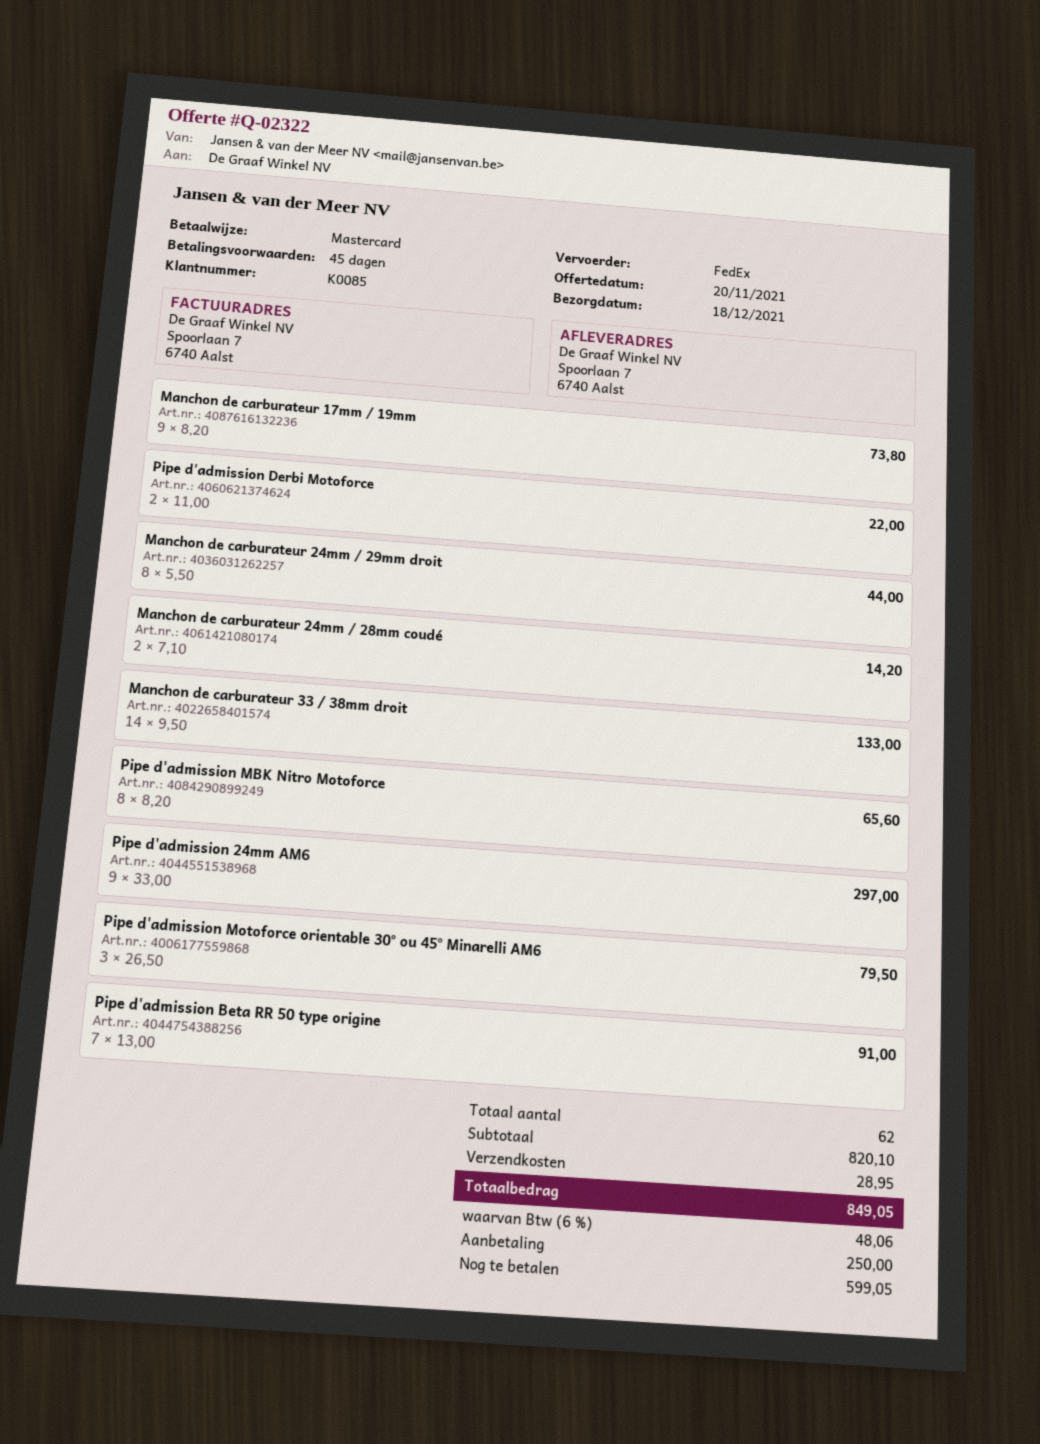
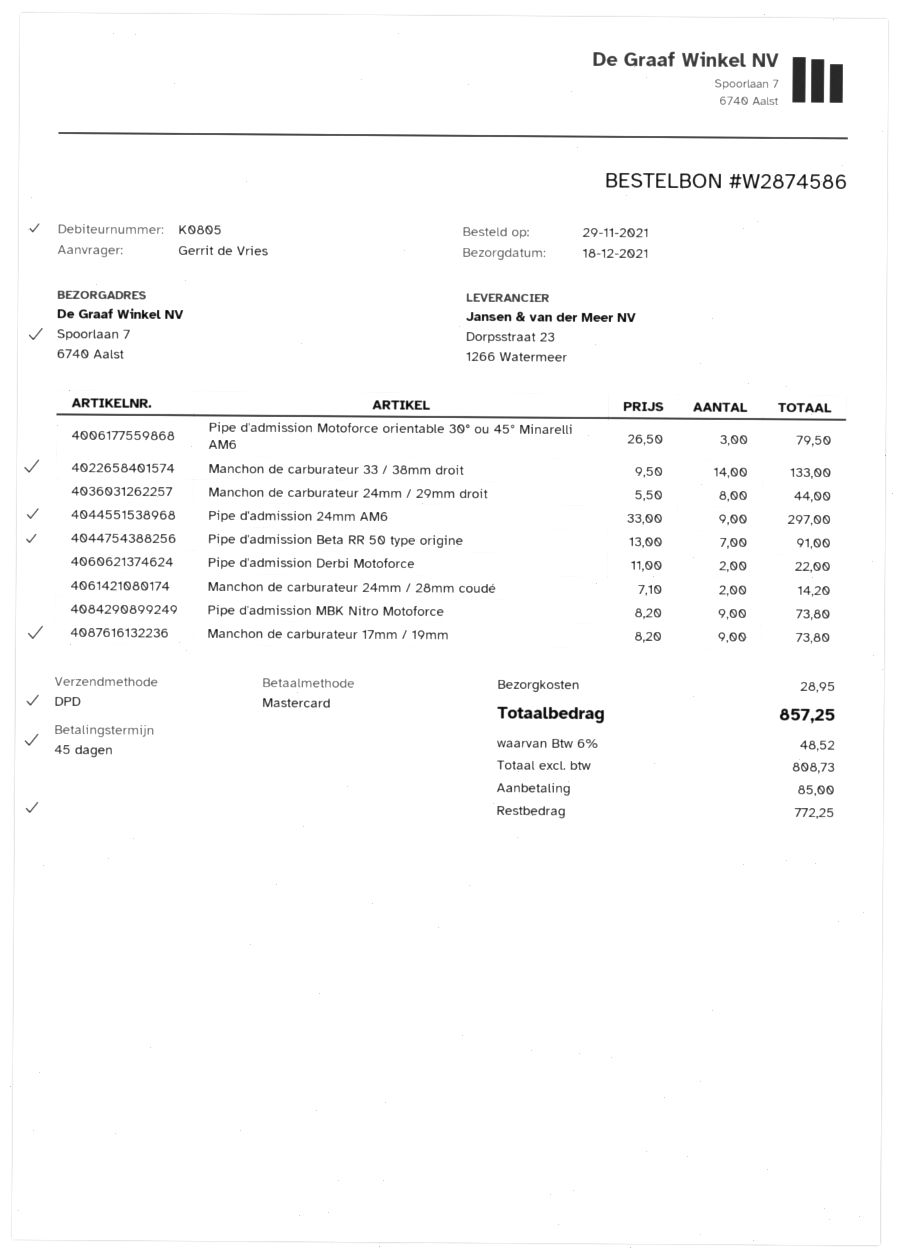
customer number: K0085 -> K0805
shipping method: FedEx -> DPD
Pipe d'admission MBK Nitro Motoforce: 8 x 8.20 = 65.60 -> 9 x 8.20 = 73.80
tax: 6% = 48.06 -> 6% = 48.52
total: 849.05 -> 857.25
deposit: 250.00 -> 85.00
balance: 599.05 -> 772.25

